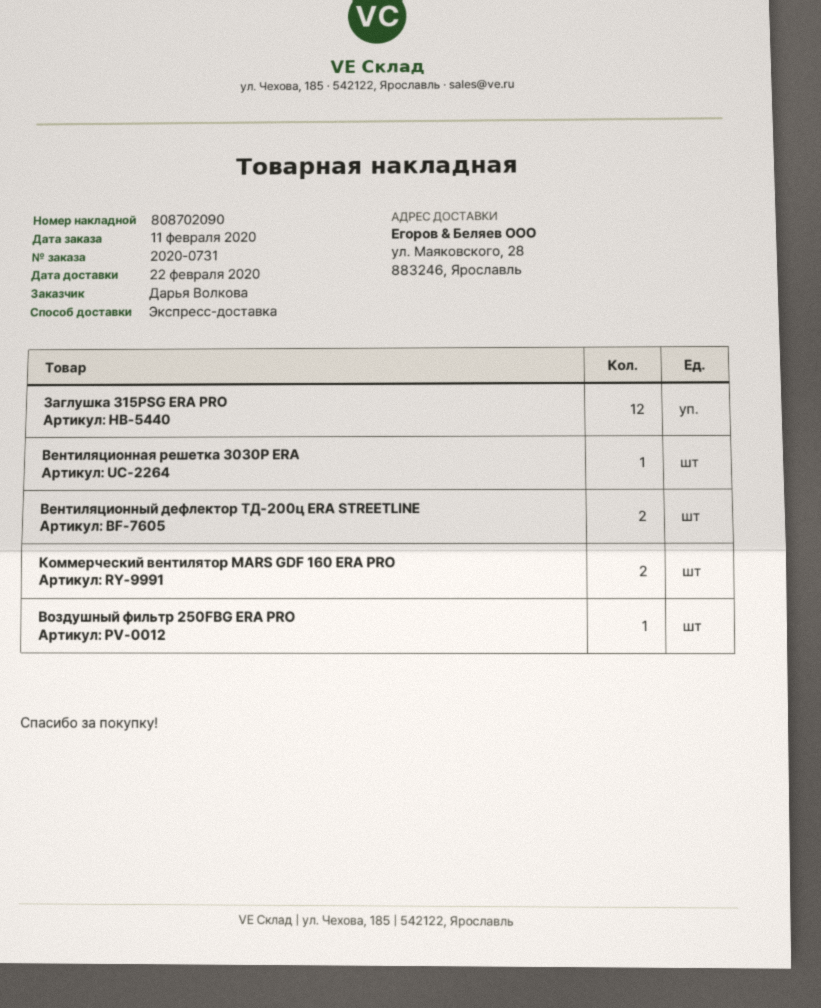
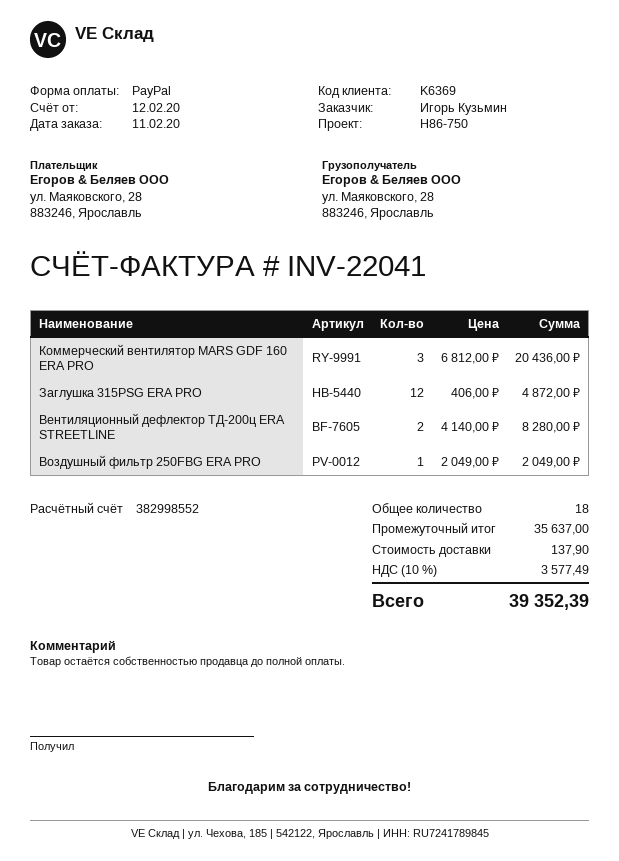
ordered by: Дарья Волкова -> Игорь Кузьмин
Вентиляционная решетка 3030Р ERA: 1 -> none
Коммерческий вентилятор MARS GDF 160 ERA PRO: 2 -> 3

